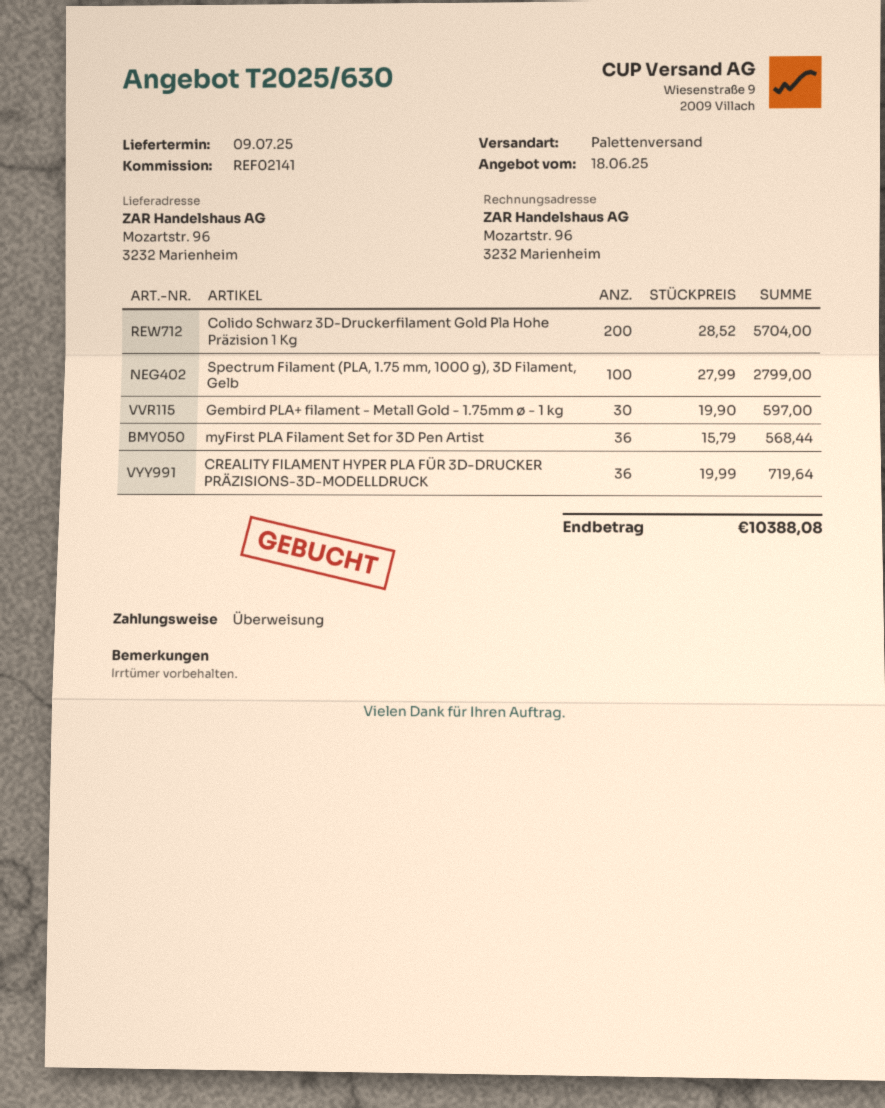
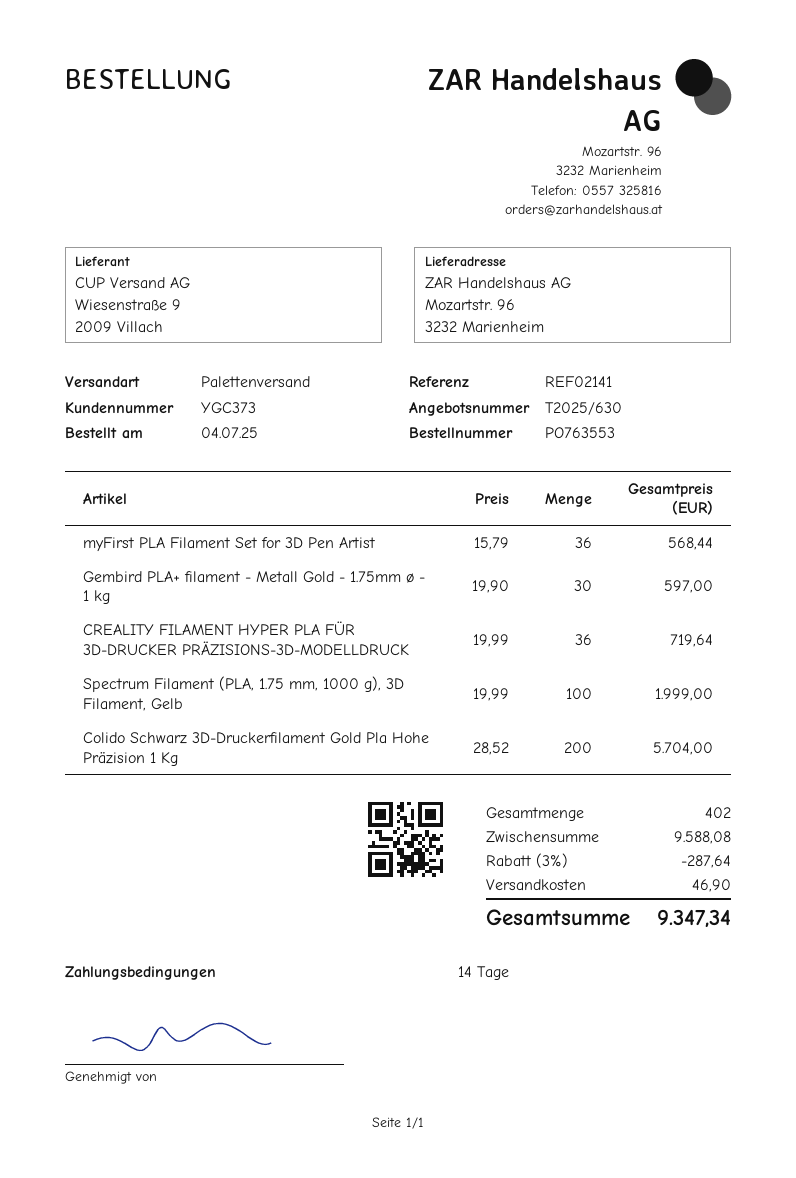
Spectrum Filament (PLA, 1.75 mm, 1000 g), 3D Filament, Gelb: 100 x 27.99 = 2799.00 -> 100 x 19.99 = 1999.00
discount: none -> 3% = 287.64
shipping: none -> 46.90
total: 10388.08 -> 9347.34

